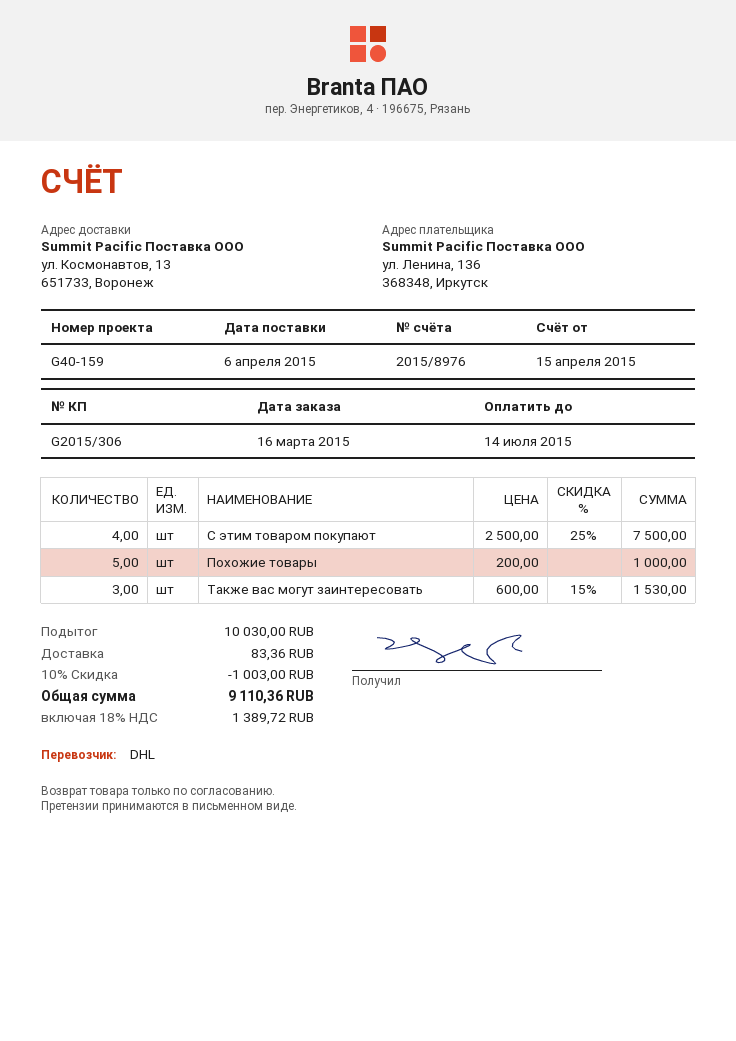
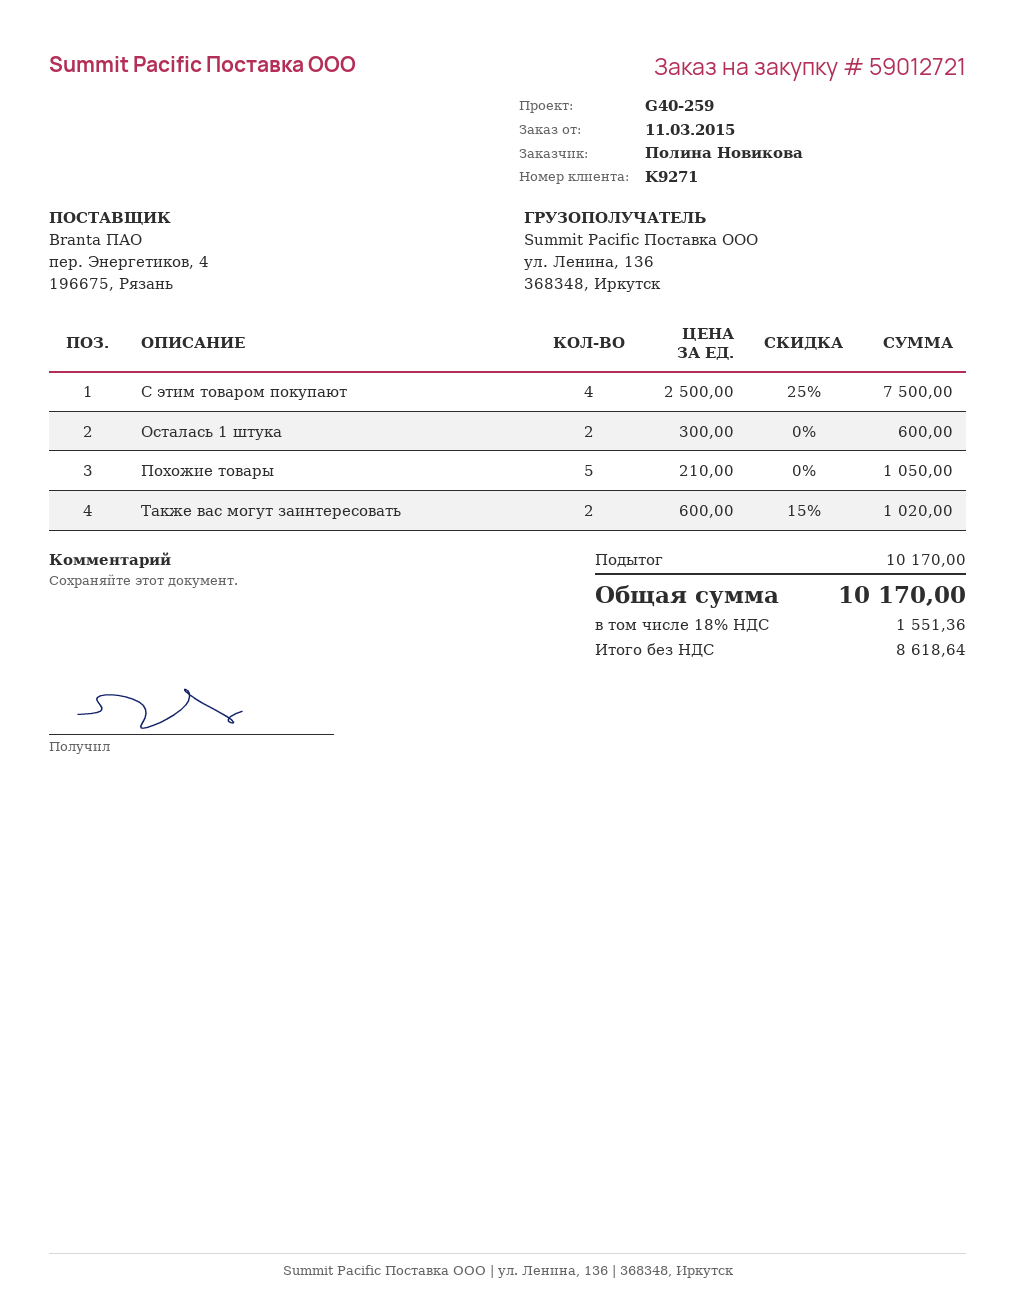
order date: 2015-03-16 -> 2015-03-11
reference: G40-159 -> G40-259
ship to: ул. Космонавтов, 13, 651733, Воронеж -> ул. Ленина, 136, 368348, Иркутск
Похожие товары: 5 x 200.00 = 1000.00 -> 5 x 210.00 = 1050.00
Также вас могут заинтересовать: 3 x 600.00 - 15% = 1530.00 -> 2 x 600.00 - 15% = 1020.00
Осталась 1 штука: none -> 2 x 300.00 = 600.00
subtotal: 10030.00 -> 10170.00
discount: 10% = 1003.00 -> none
shipping: 83.36 -> none
tax: 18% = 1389.72 -> 18% = 1551.36
total: 9110.36 -> 10170.00

